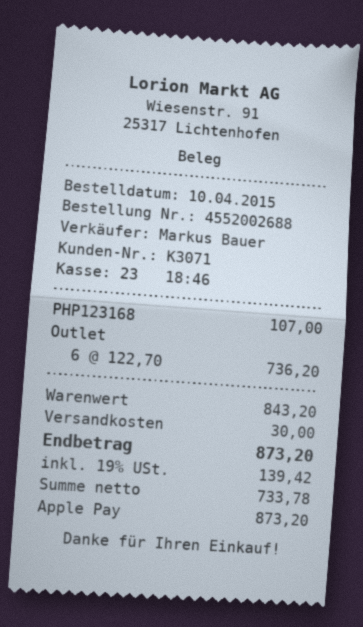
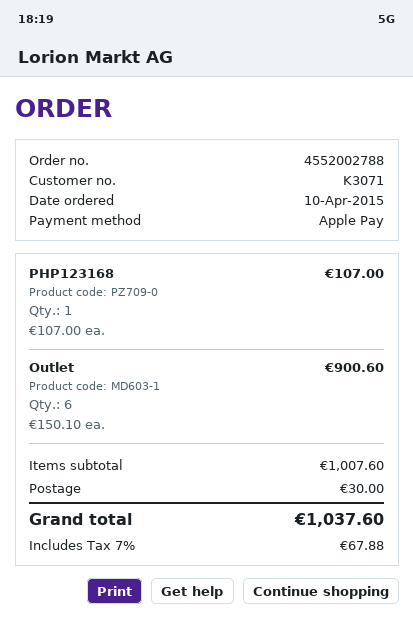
order number: 4552002688 -> 4552002788
Outlet: 6 x 122.70 = 736.20 -> 6 x 150.10 = 900.60
subtotal: 843.20 -> 1007.60
tax: 19% = 139.42 -> 7% = 67.88
total: 873.20 -> 1037.60

